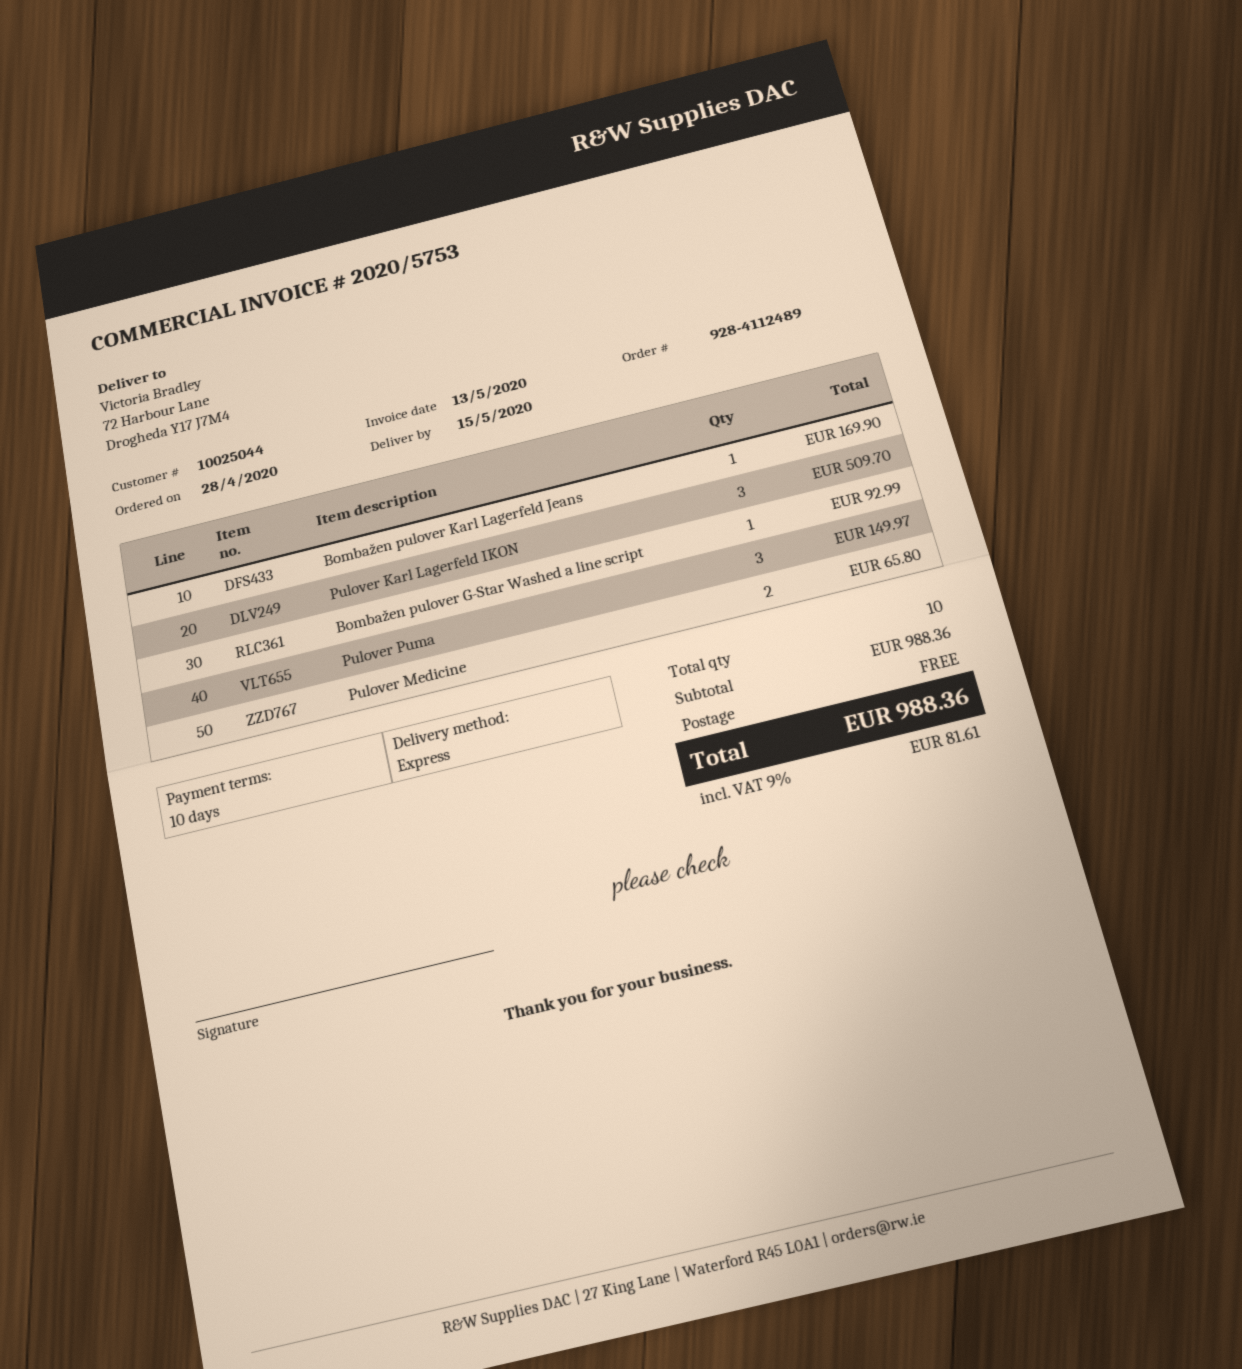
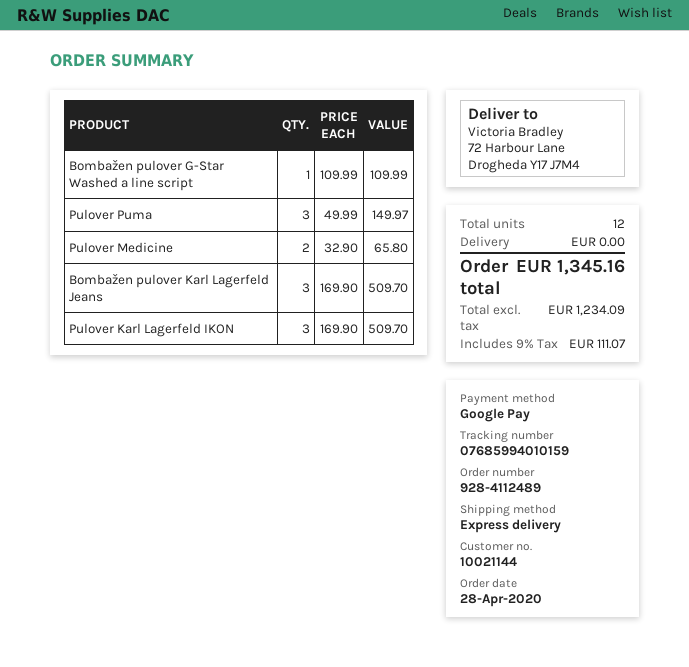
customer number: 10025044 -> 10021144
Bombažen pulover Karl Lagerfeld Jeans: 1 for 169.90 -> 3 for 509.70
Bombažen pulover G-Star Washed a line script: 1 for 92.99 -> 1 for 109.99
total quantity: 10 -> 12
tax: 9% = 81.61 -> 9% = 111.07
total: 988.36 -> 1345.16

